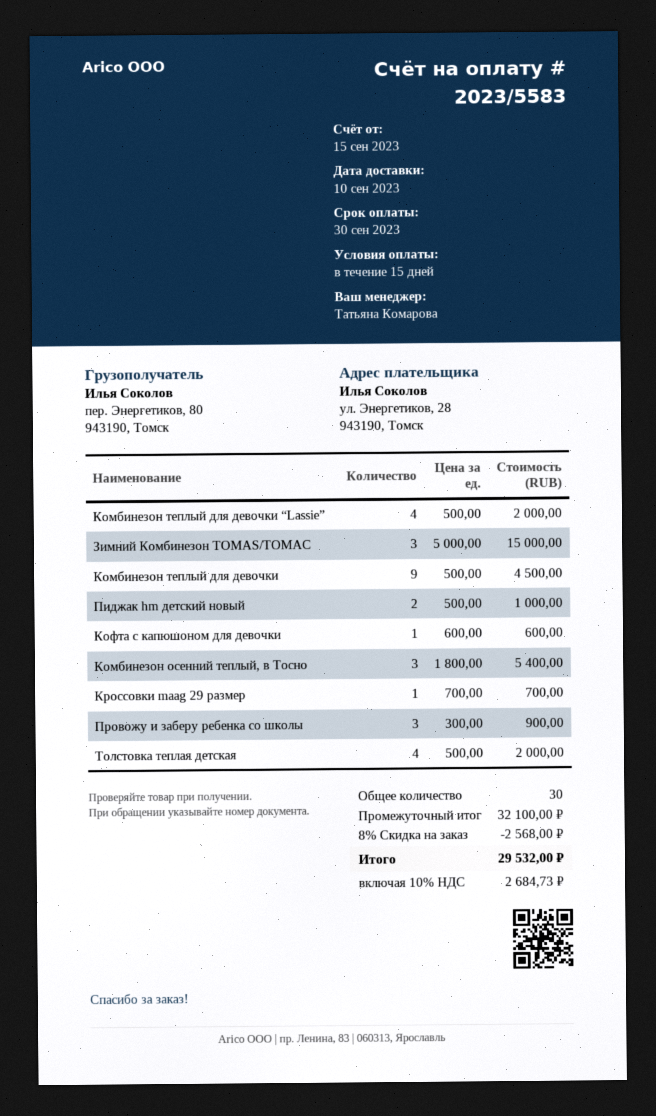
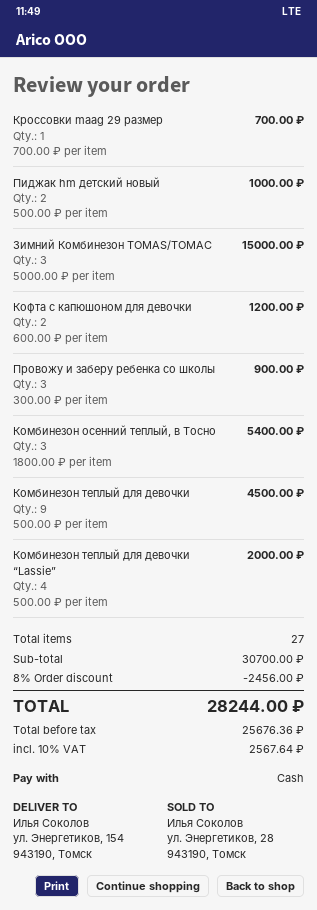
ship to: пер. Энергетиков, 80, 943190, Томск -> ул. Энергетиков, 154, 943190, Томск
Кофта с капюшоном для девочки: 1 x 600.00 = 600.00 -> 2 x 600.00 = 1200.00
Толстовка теплая детская: 4 x 500.00 = 2000.00 -> none
total quantity: 30 -> 27
subtotal: 32100.00 -> 30700.00
discount: 8% = 2568.00 -> 8% = 2456.00
tax: 10% = 2684.73 -> 10% = 2567.64
total: 29532.00 -> 28244.00

